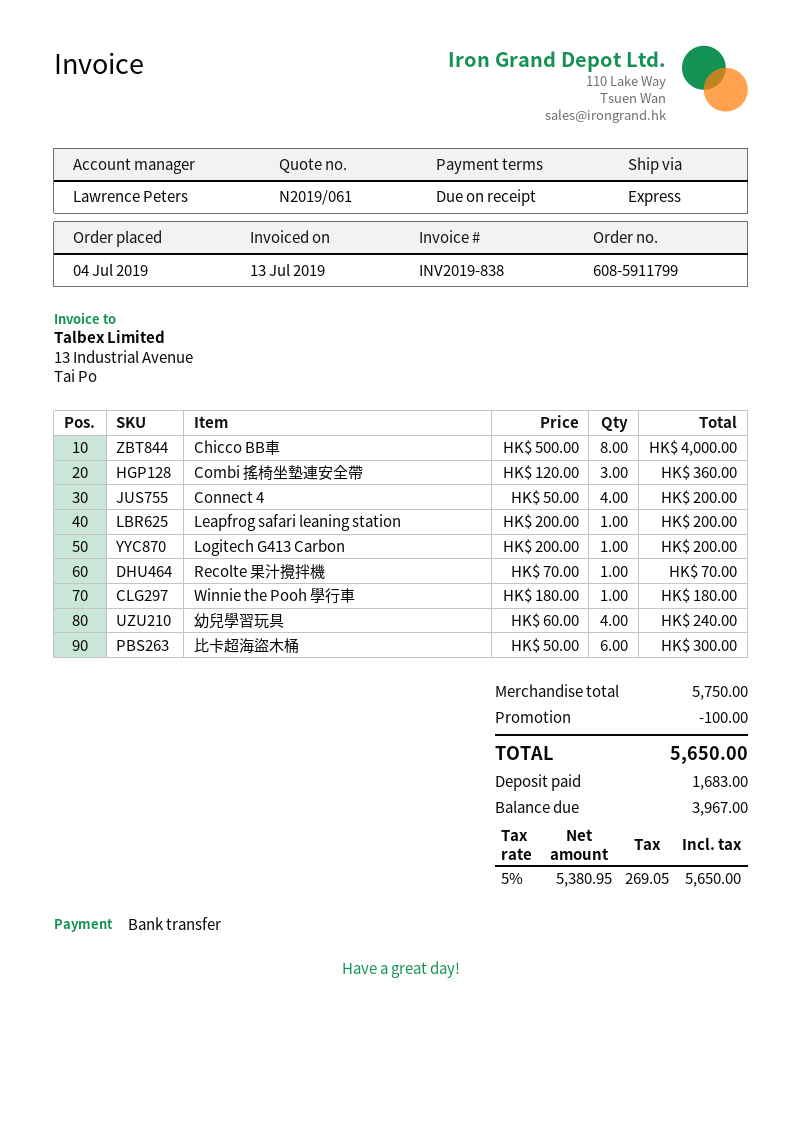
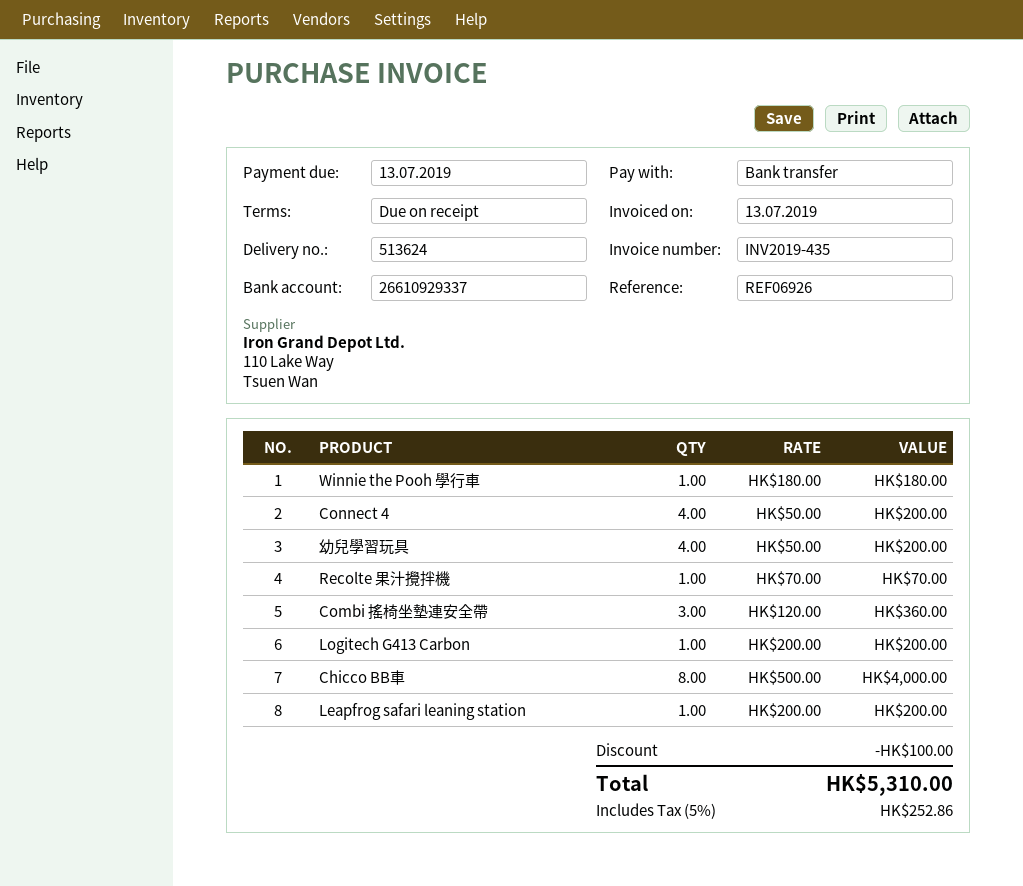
invoice number: INV2019-838 -> INV2019-435
幼兒學習玩具: 4 x 60.00 = 240.00 -> 4 x 50.00 = 200.00
比卡超海盜木桶: 6 x 50.00 = 300.00 -> none
tax: 5% = 269.05 -> 5% = 252.86
total: 5650.00 -> 5310.00

